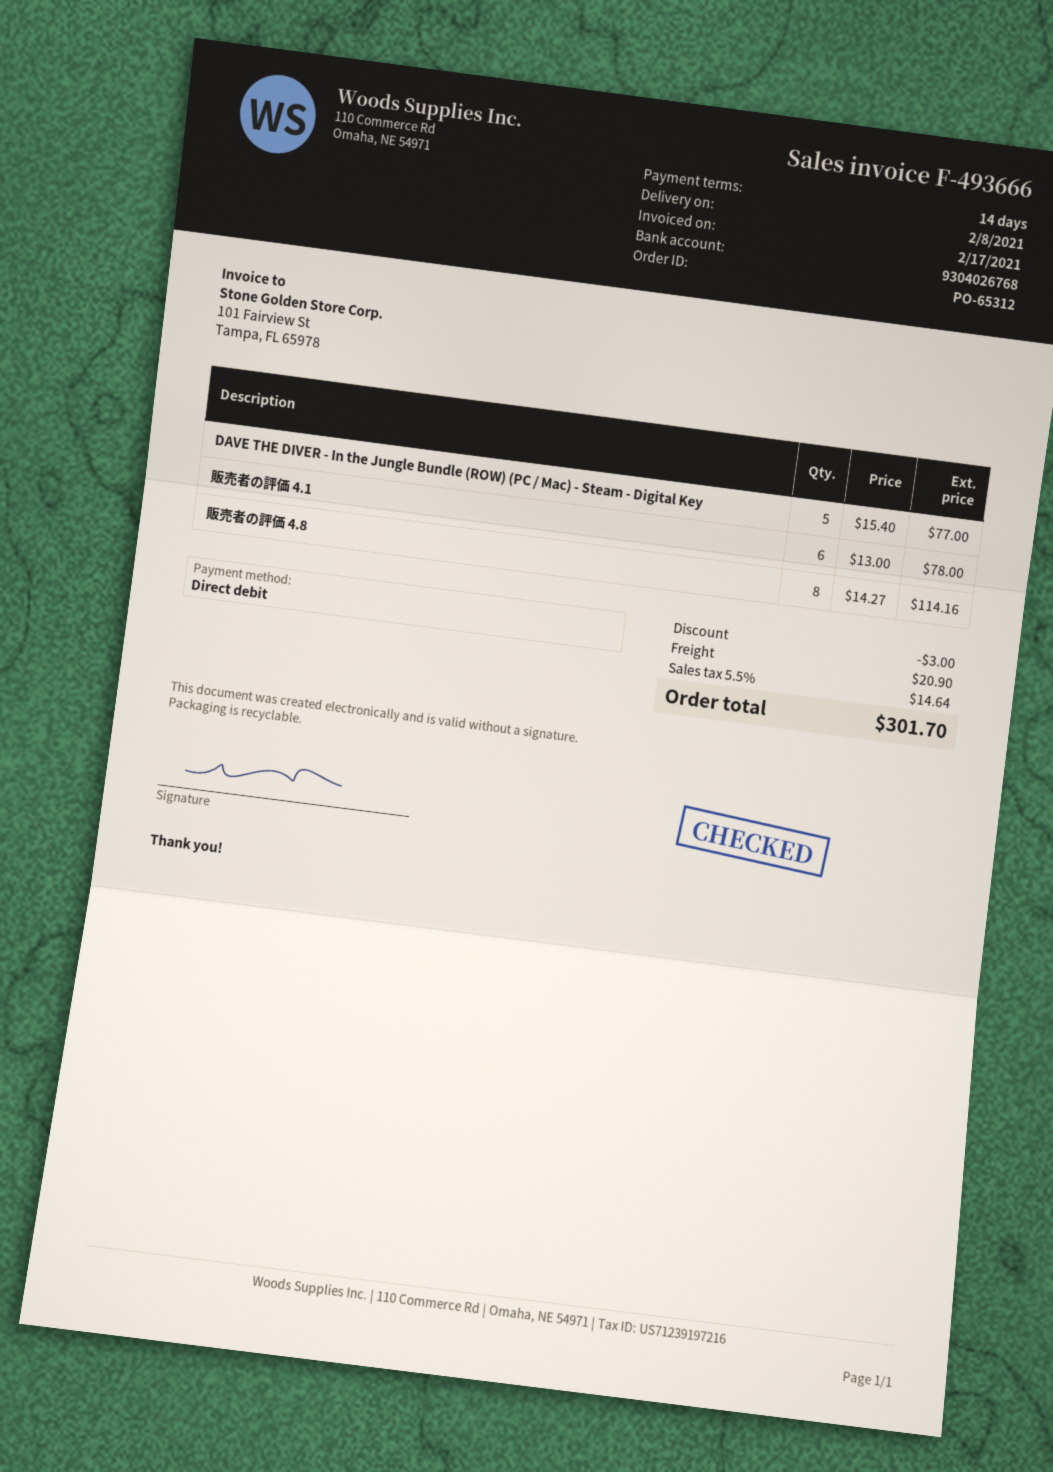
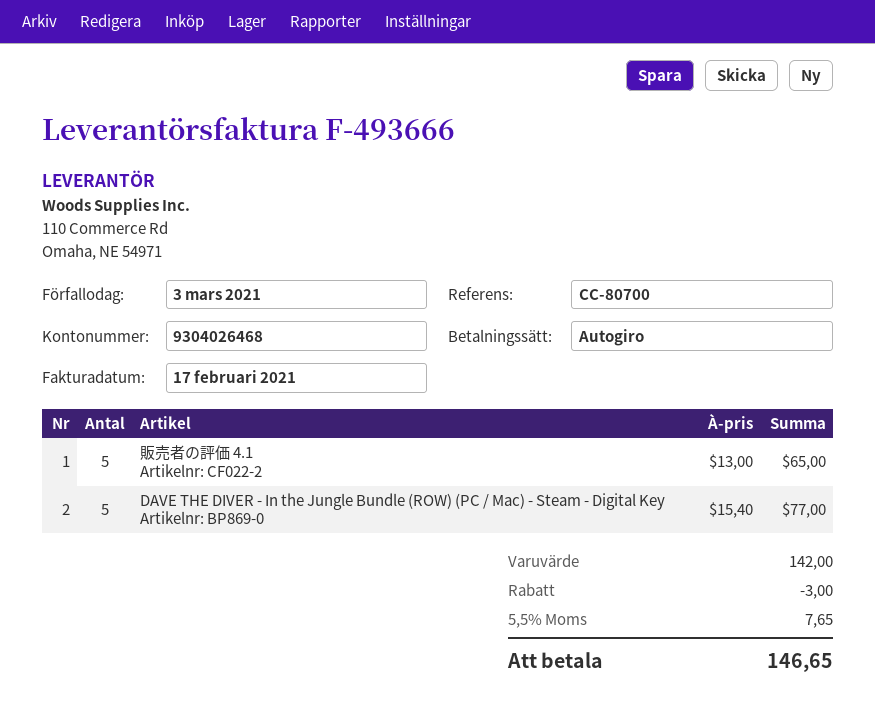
bank account: 9304026768 -> 9304026468
販売者の評価 4.1: 6 x 13.00 = 78.00 -> 5 x 13.00 = 65.00
販売者の評価 4.8: 8 x 14.27 = 114.16 -> none
shipping: 20.90 -> none
tax: 5.5% = 14.64 -> 5.5% = 7.65
total: 301.70 -> 146.65

